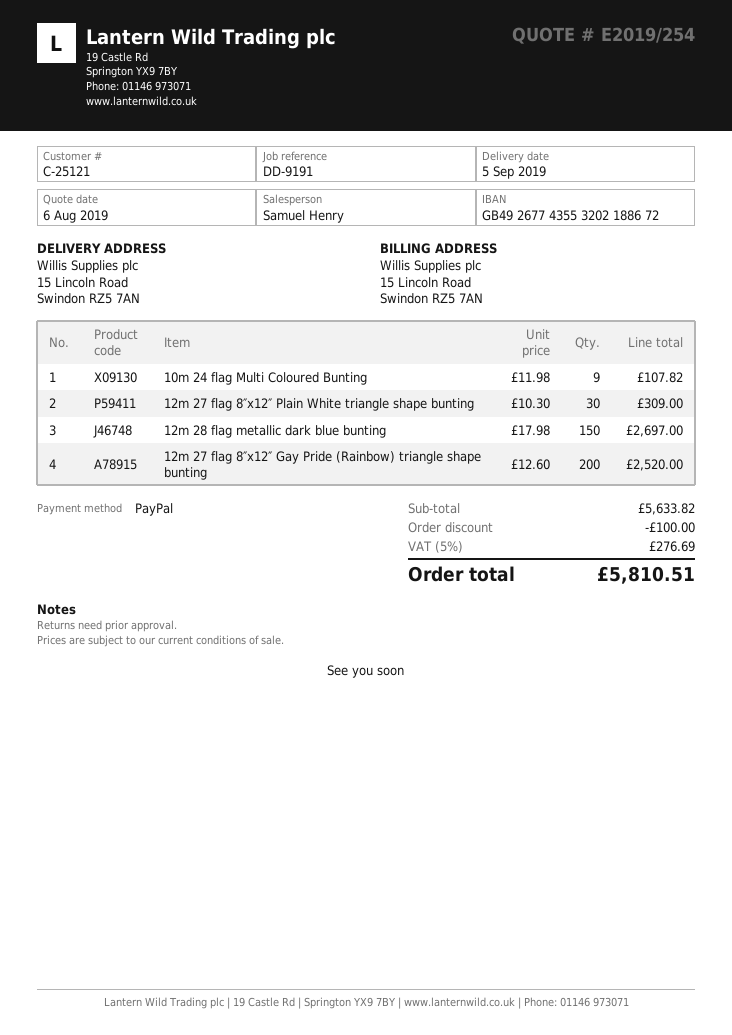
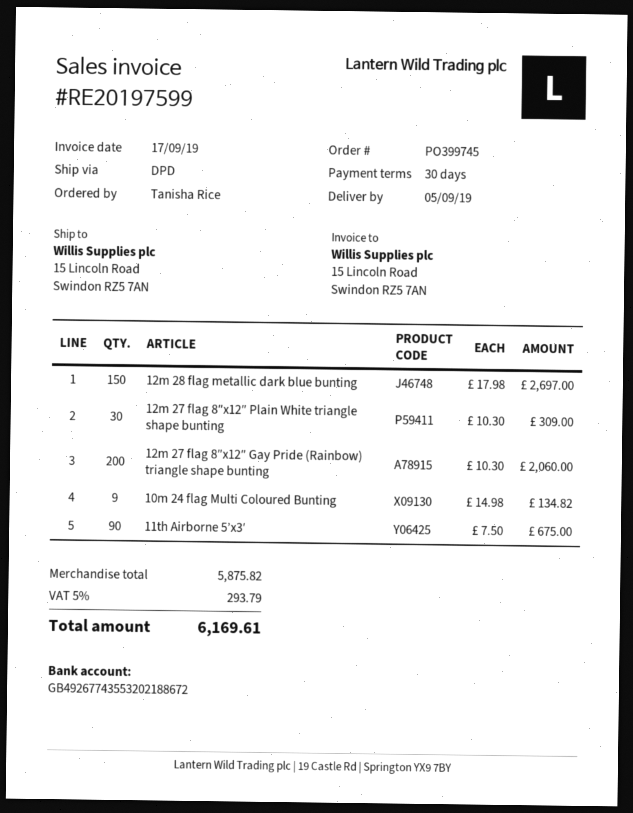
10m 24 flag Multi Coloured Bunting: 9 x 11.98 = 107.82 -> 9 x 14.98 = 134.82
12m 27 flag 8″x12″ Gay Pride (Rainbow) triangle shape bunting: 200 x 12.60 = 2520.00 -> 200 x 10.30 = 2060.00
11th Airborne 5’x3′: none -> 90 x 7.50 = 675.00
subtotal: 5633.82 -> 5875.82
discount: 100.00 -> none
tax: 5% = 276.69 -> 5% = 293.79
total: 5810.51 -> 6169.61

